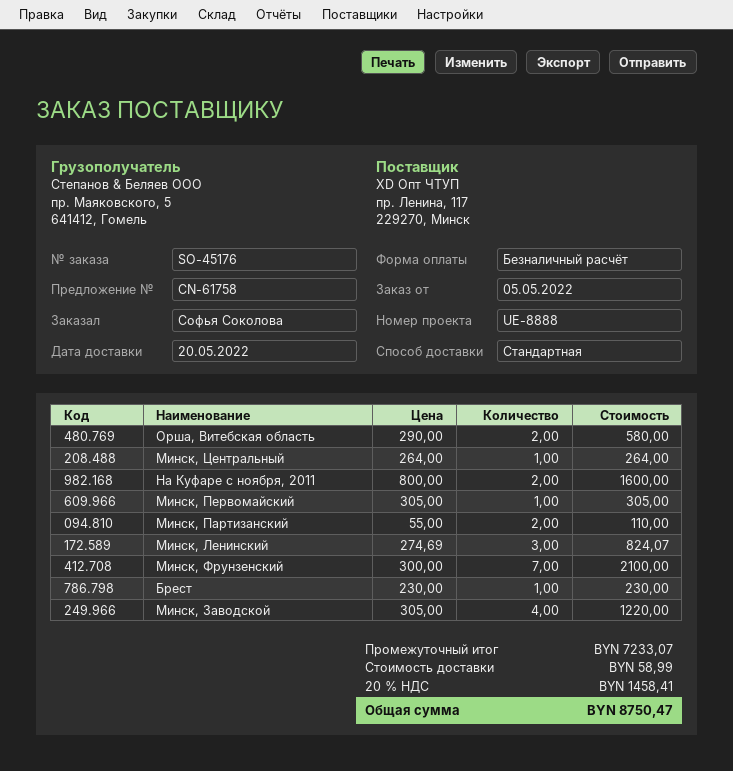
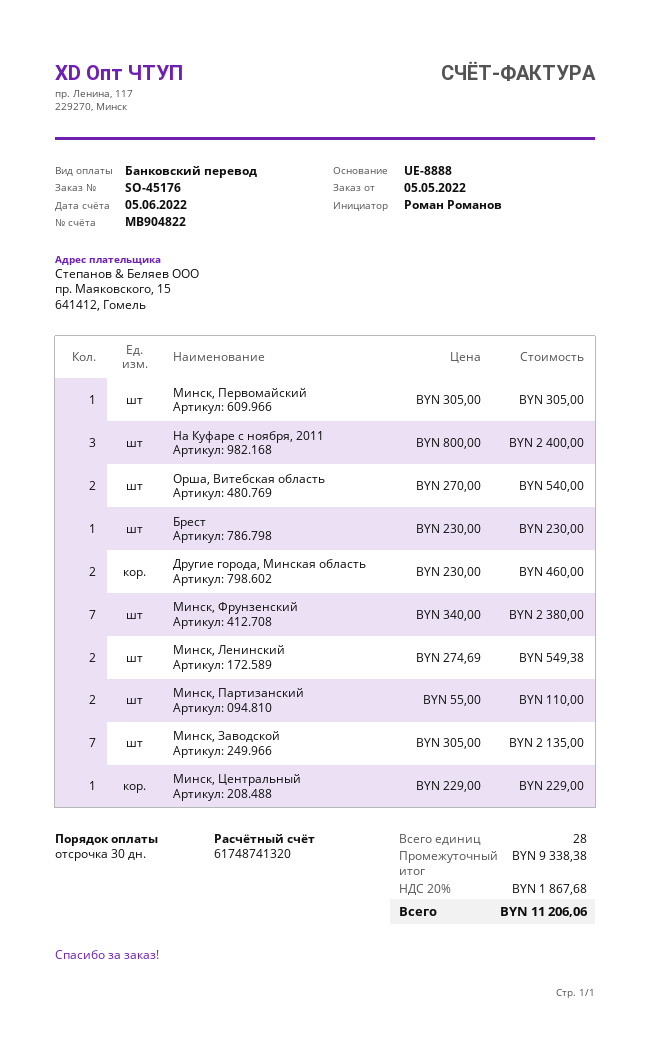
ordered by: Софья Соколова -> Роман Романов
Орша, Витебская область: 2 x 290.00 = 580.00 -> 2 x 270.00 = 540.00
Минск, Центральный: 1 x 264.00 = 264.00 -> 1 x 229.00 = 229.00
На Куфаре с ноября, 2011: 2 x 800.00 = 1600.00 -> 3 x 800.00 = 2400.00
Минск, Ленинский: 3 x 274.69 = 824.07 -> 2 x 274.69 = 549.38
Минск, Фрунзенский: 7 x 300.00 = 2100.00 -> 7 x 340.00 = 2380.00
Минск, Заводской: 4 x 305.00 = 1220.00 -> 7 x 305.00 = 2135.00
Другие города, Минская область: none -> 2 x 230.00 = 460.00
subtotal: 7233.07 -> 9338.38
shipping: 58.99 -> none
tax: 20% = 1458.41 -> 20% = 1867.68
total: 8750.47 -> 11206.06

